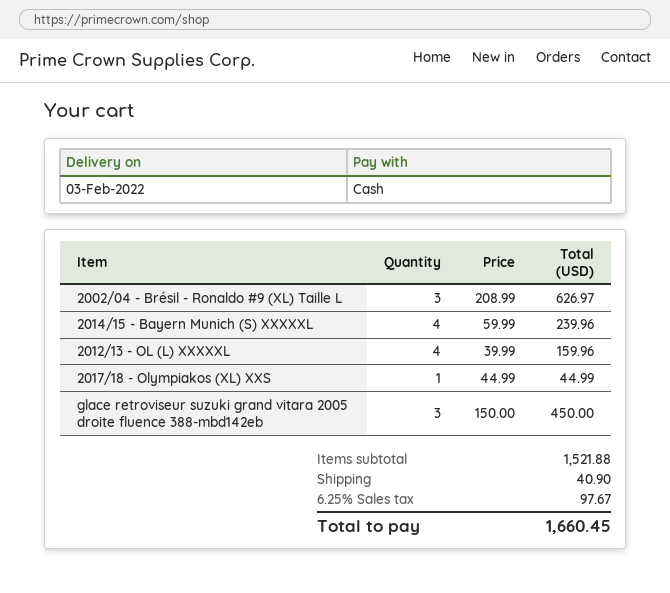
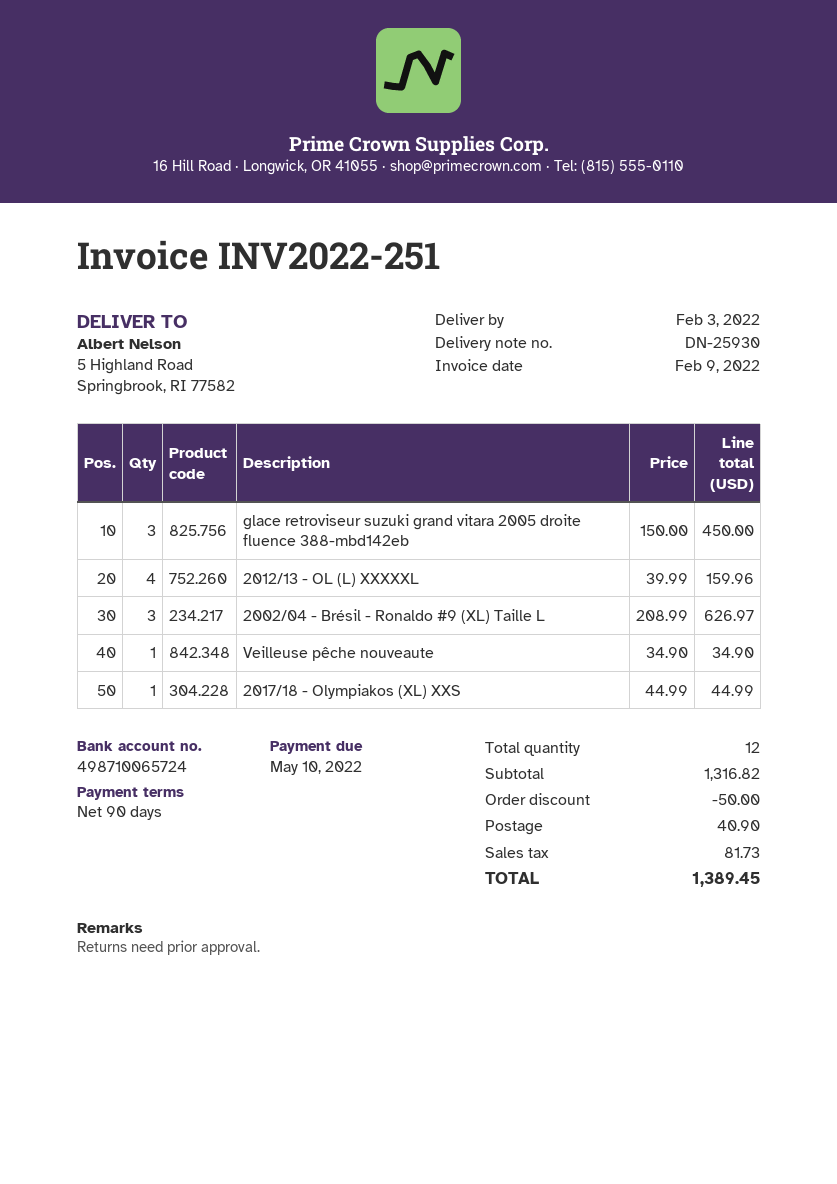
2014/15 - Bayern Munich (S) XXXXXL: 4 x 59.99 = 239.96 -> none
Veilleuse pêche nouveaute: none -> 1 x 34.90 = 34.90
subtotal: 1521.88 -> 1316.82
discount: none -> 50.00
tax: 97.67 -> 81.73
total: 1660.45 -> 1389.45

